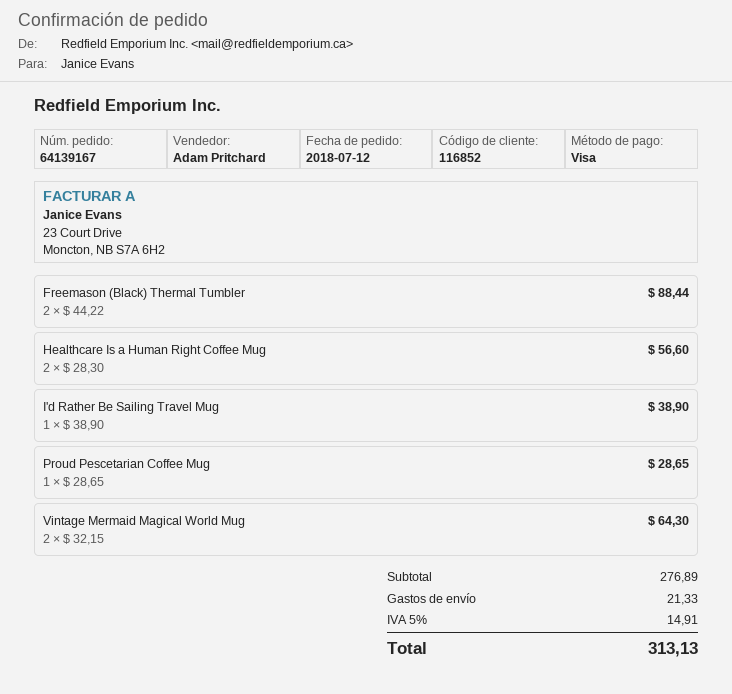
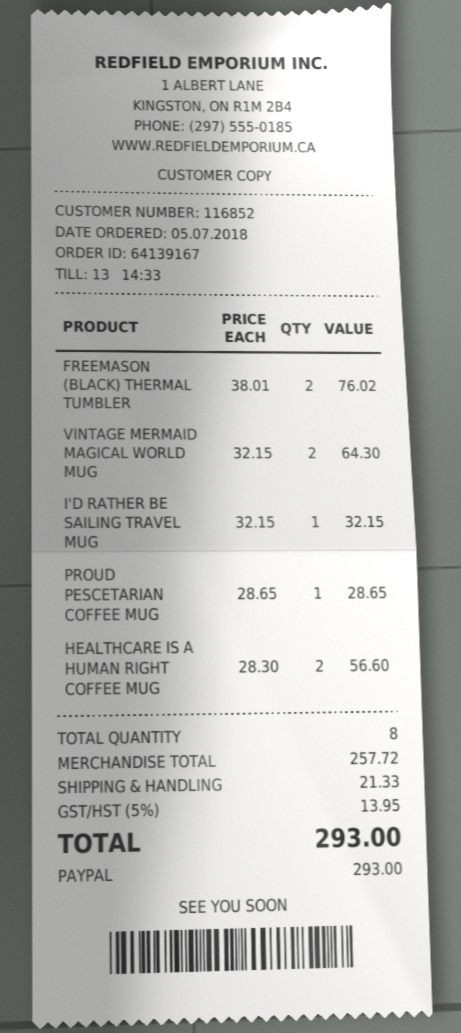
order date: 2018-07-12 -> 2018-07-05
payment method: Visa -> PayPal
Freemason (Black) Thermal Tumbler: 2 x 44.22 = 88.44 -> 2 x 38.01 = 76.02
I'd Rather Be Sailing Travel Mug: 1 x 38.90 = 38.90 -> 1 x 32.15 = 32.15
subtotal: 276.89 -> 257.72
tax: 5% = 14.91 -> 5% = 13.95
total: 313.13 -> 293.00

